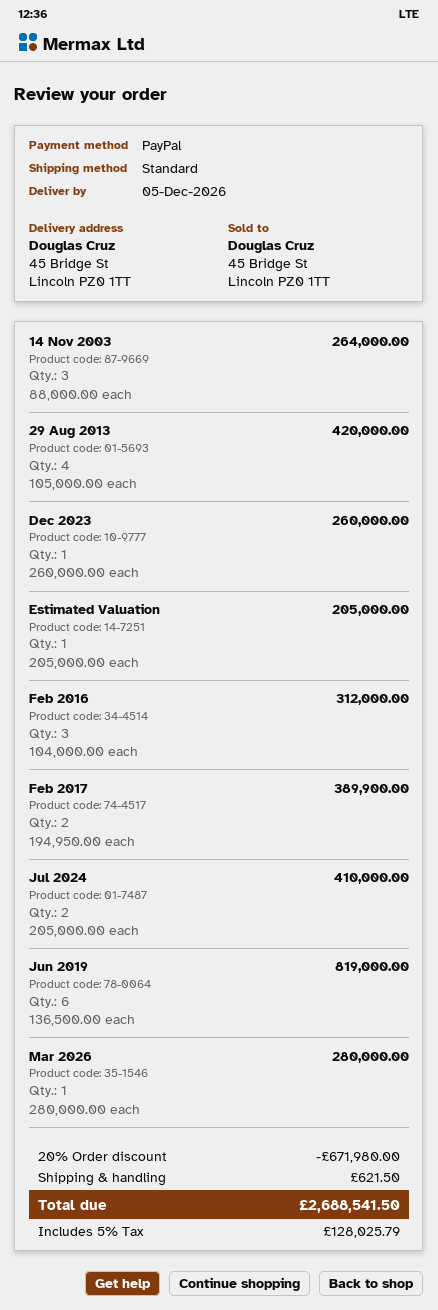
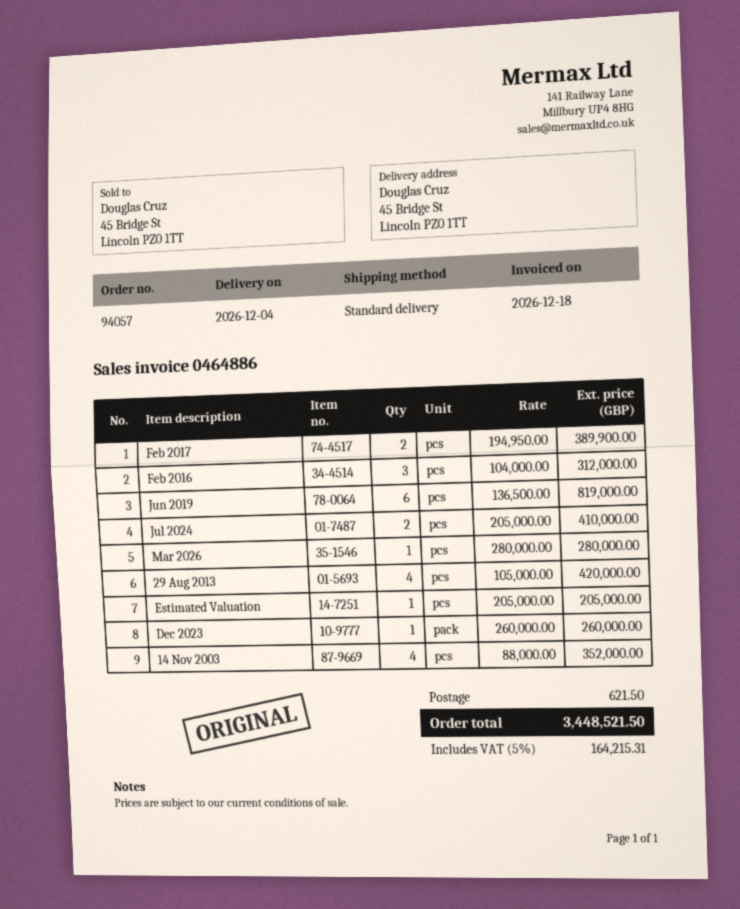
delivery date: 2026-12-05 -> 2026-12-04
14 Nov 2003: 3 x 88000.00 = 264000.00 -> 4 x 88000.00 = 352000.00
discount: 20% = 671980.00 -> none
tax: 5% = 128025.79 -> 5% = 164215.31
total: 2688541.50 -> 3448521.50

